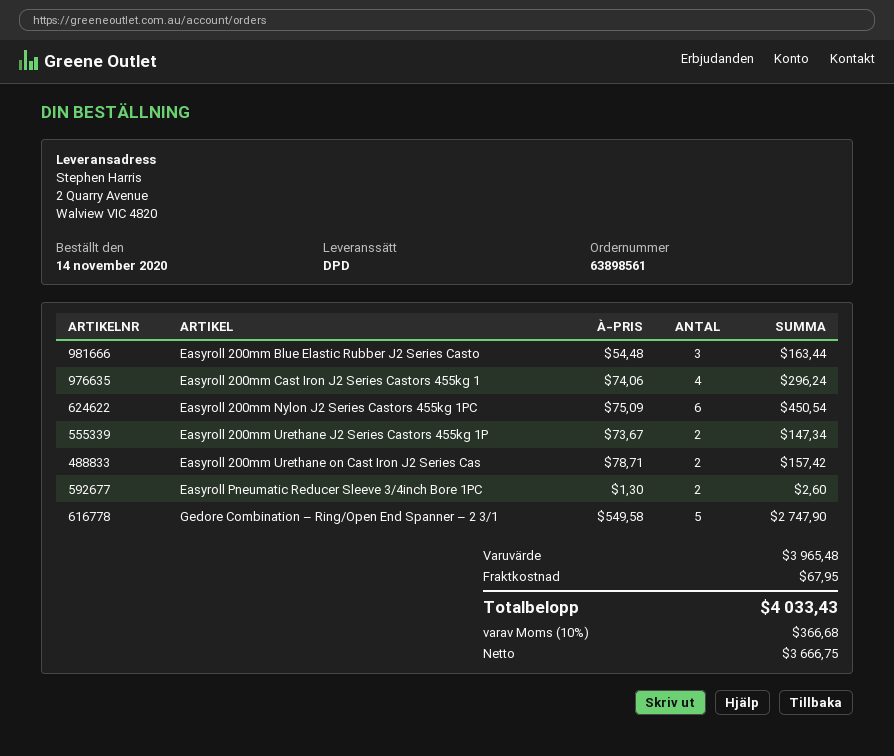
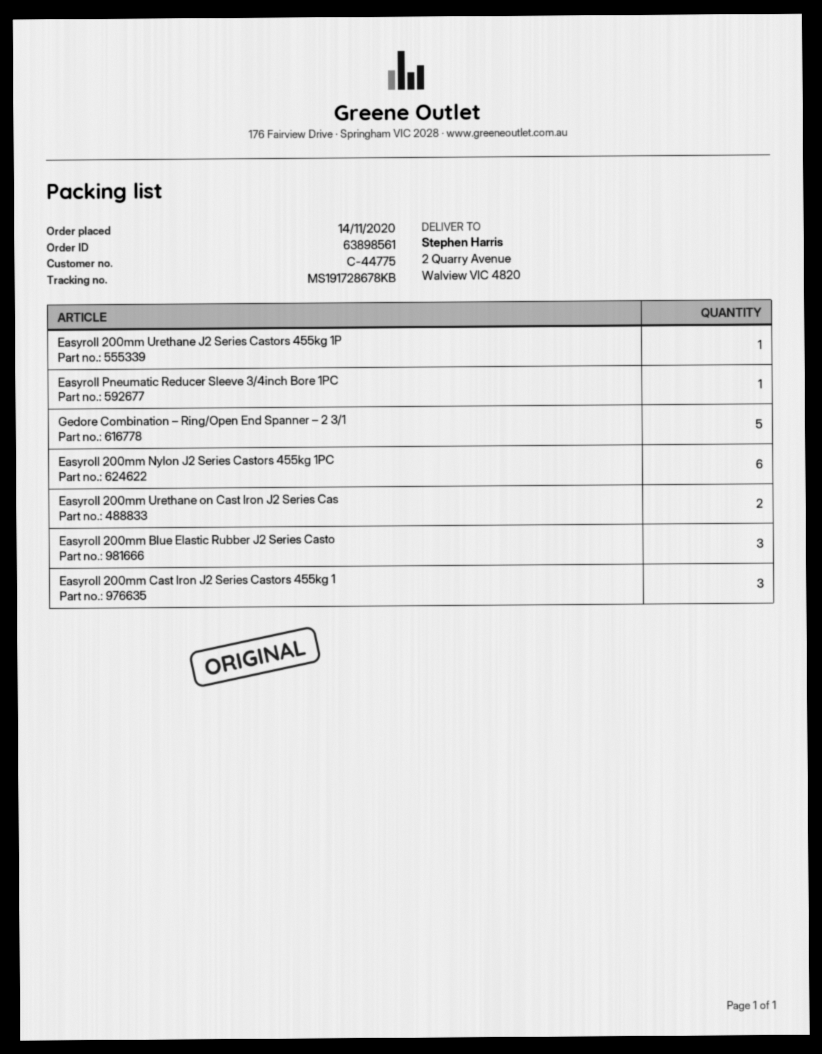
Easyroll 200mm Cast Iron J2 Series Castors 455kg 1: 4 -> 3
Easyroll 200mm Urethane J2 Series Castors 455kg 1P: 2 -> 1
Easyroll Pneumatic Reducer Sleeve 3/4inch Bore 1PC: 2 -> 1

